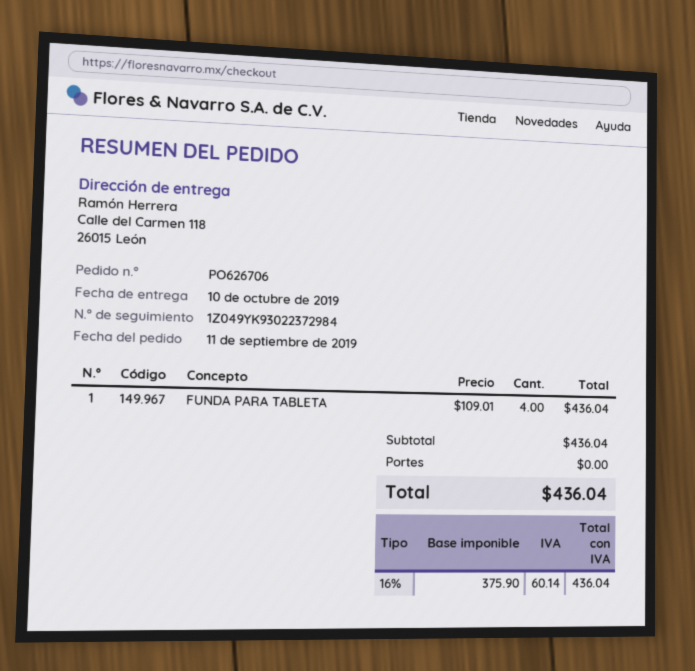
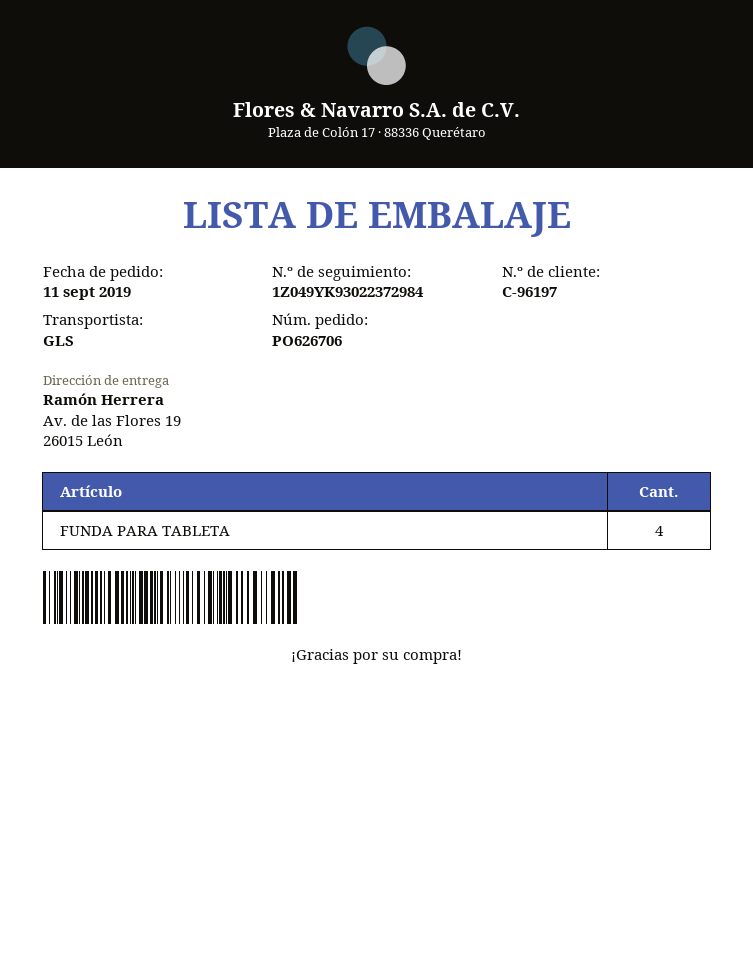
ship to: Calle del Carmen 118, 26015 León -> Av. de las Flores 19, 26015 León

